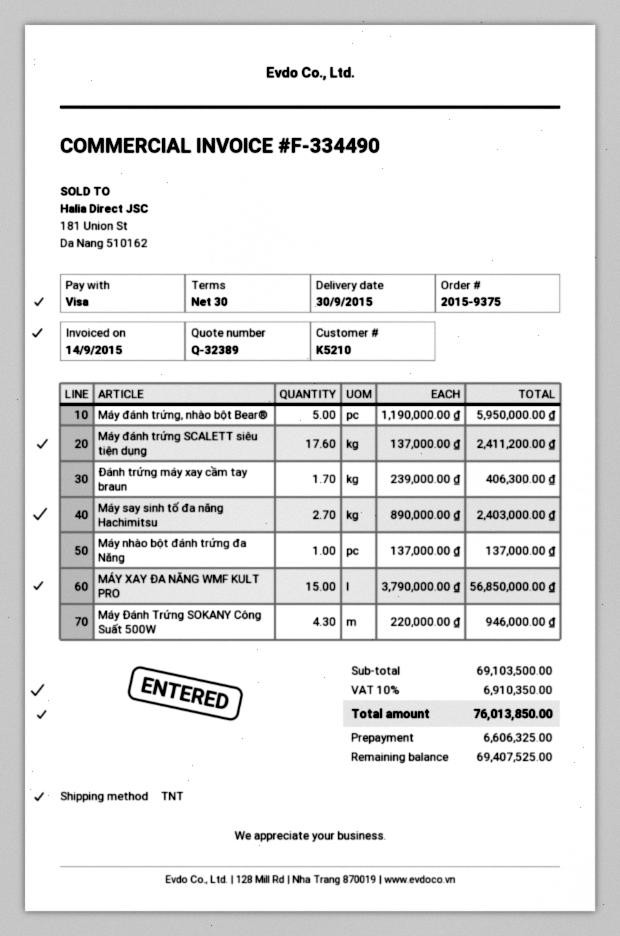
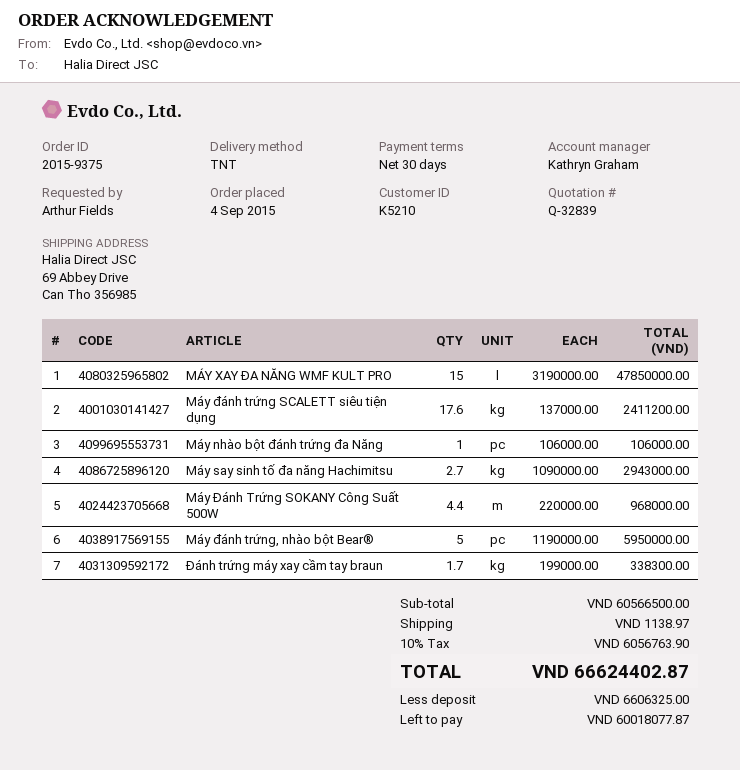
quote number: Q-32389 -> Q-32839
Đánh trứng máy xay cầm tay braun: 1.7 x 239000.00 = 406300.00 -> 1.7 x 199000.00 = 338300.00
Máy say sinh tố đa năng Hachimitsu: 2.7 x 890000.00 = 2403000.00 -> 2.7 x 1090000.00 = 2943000.00
Máy nhào bột đánh trứng đa Năng: 1 x 137000.00 = 137000.00 -> 1 x 106000.00 = 106000.00
MÁY XAY ĐA NĂNG WMF KULT PRO: 15 x 3790000.00 = 56850000.00 -> 15 x 3190000.00 = 47850000.00
Máy Đánh Trứng SOKANY Công Suất 500W: 4.3 x 220000.00 = 946000.00 -> 4.4 x 220000.00 = 968000.00
subtotal: 69103500.00 -> 60566500.00
shipping: none -> 1138.97
tax: 10% = 6910350.00 -> 10% = 6056763.90
total: 76013850.00 -> 66624402.87
balance: 69407525.00 -> 60018077.87

